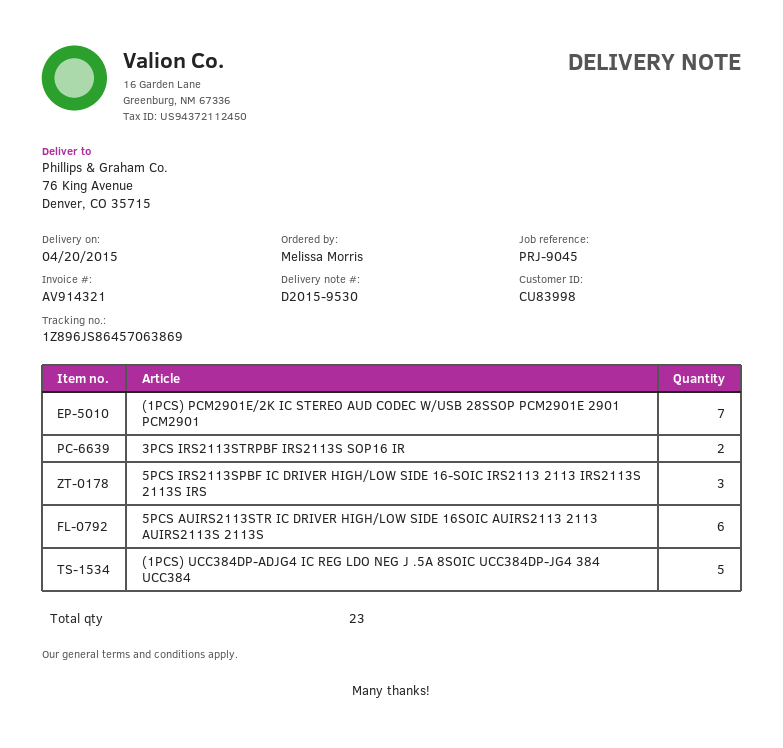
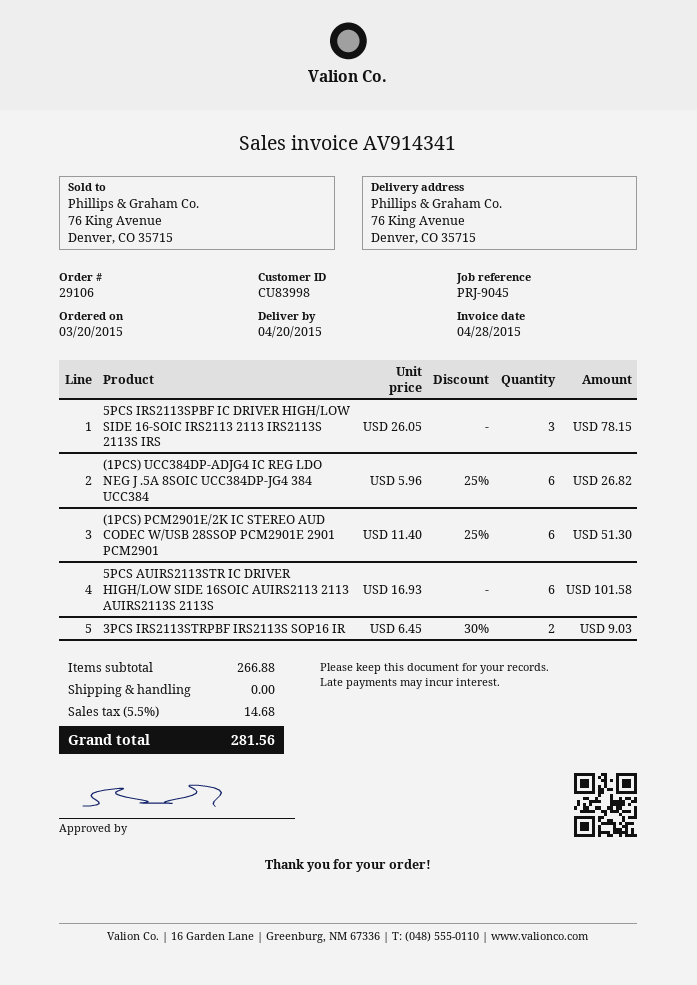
invoice number: AV914321 -> AV914341
(1PCS) PCM2901E/2K IC STEREO AUD CODEC W/USB 28SSOP PCM2901E 2901 PCM2901: 7 -> 6
(1PCS) UCC384DP-ADJG4 IC REG LDO NEG J .5A 8SOIC UCC384DP-JG4 384 UCC384: 5 -> 6

